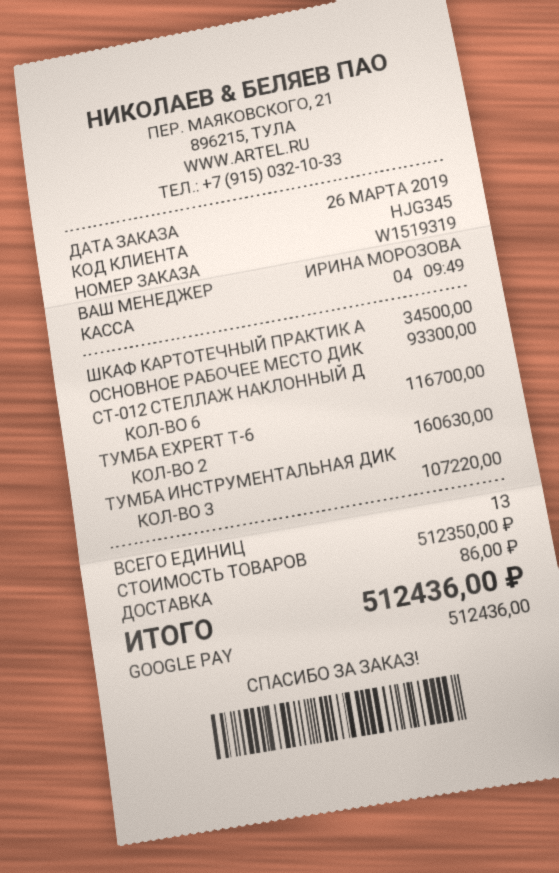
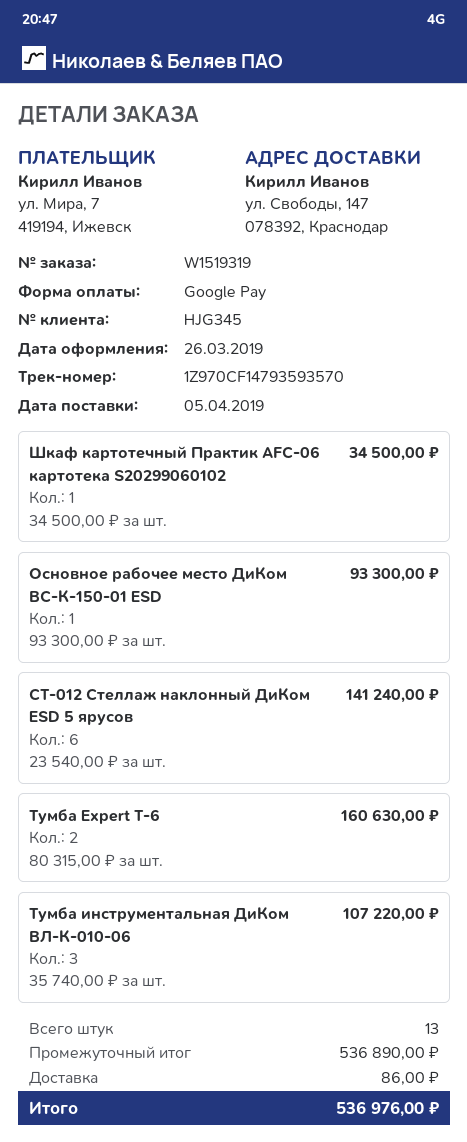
СТ-012 СТЕЛЛАЖ НАКЛОННЫЙ Д: 6 for 116700.00 -> 6 for 141240.00
subtotal: 512350.00 -> 536890.00
total: 512436.00 -> 536976.00

